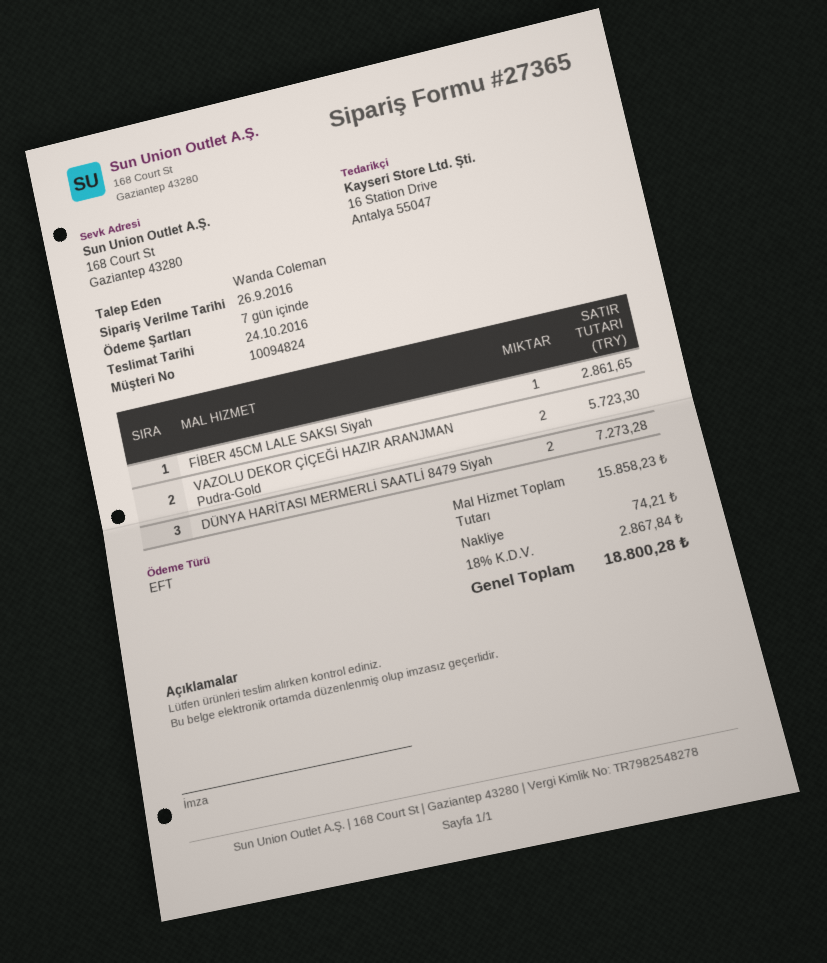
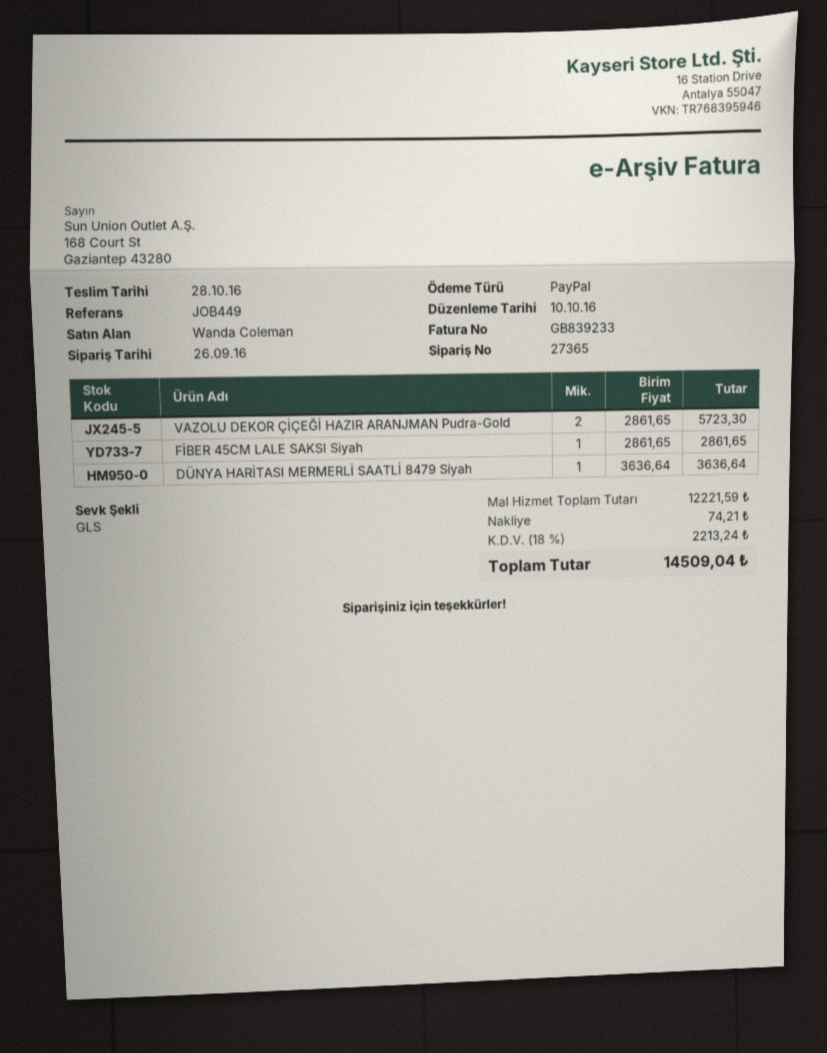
delivery date: 2016-10-24 -> 2016-10-28
payment method: bank transfer -> PayPal
DÜNYA HARİTASI MERMERLİ SAATLİ 8479 Siyah: 2 for 7273.28 -> 1 for 3636.64
subtotal: 15858.23 -> 12221.59
tax: 18% = 2867.84 -> 18% = 2213.24
total: 18800.28 -> 14509.04

